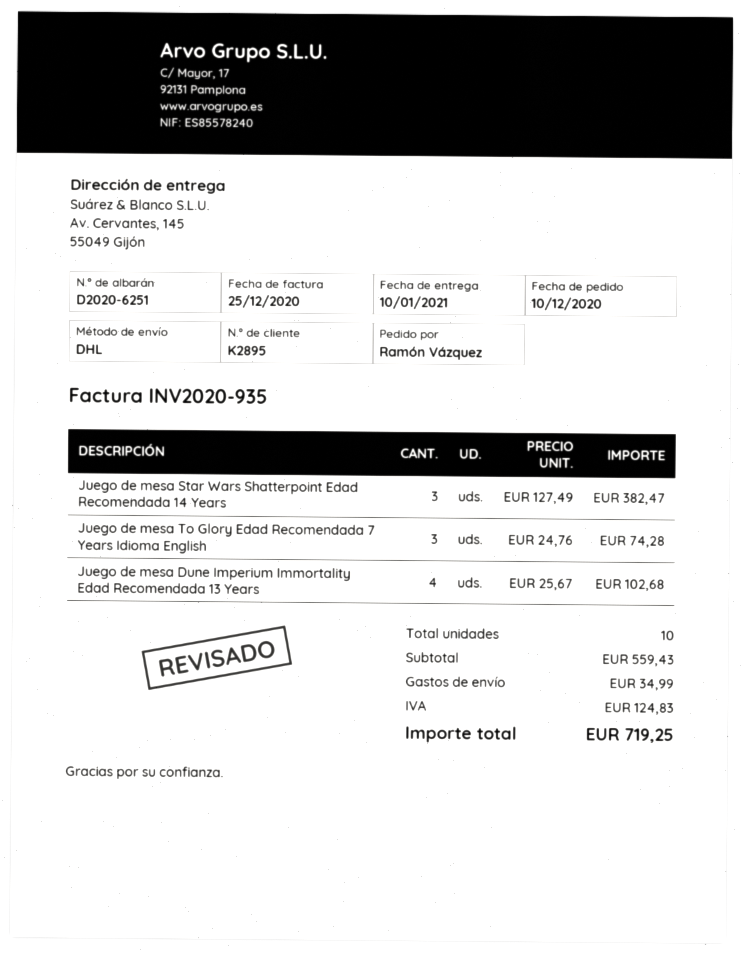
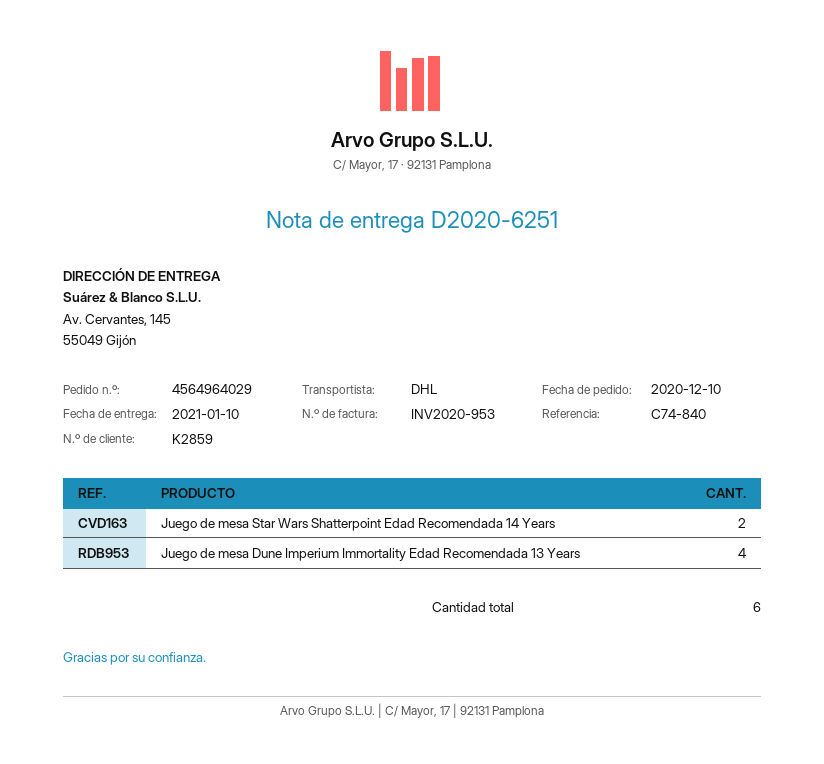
invoice number: INV2020-935 -> INV2020-953
customer number: K2895 -> K2859
Juego de mesa Star Wars Shatterpoint Edad Recomendada 14 Years: 3 -> 2
Juego de mesa To Glory Edad Recomendada 7 Years Idioma English: 3 -> none
total quantity: 10 -> 6

